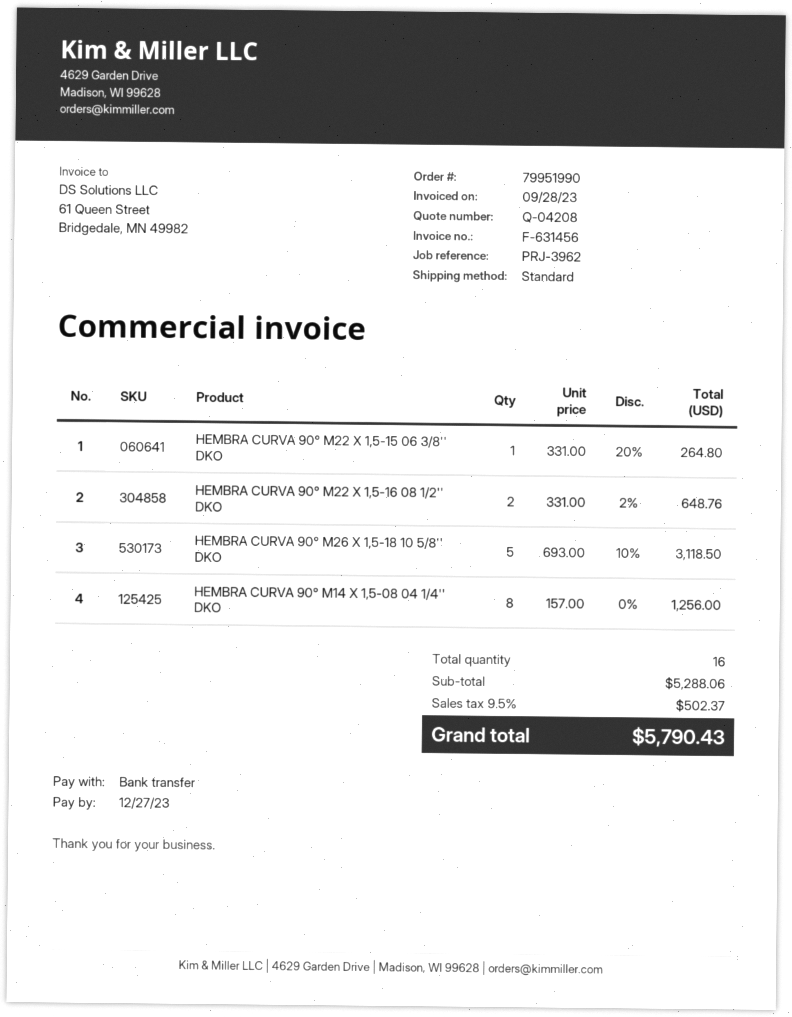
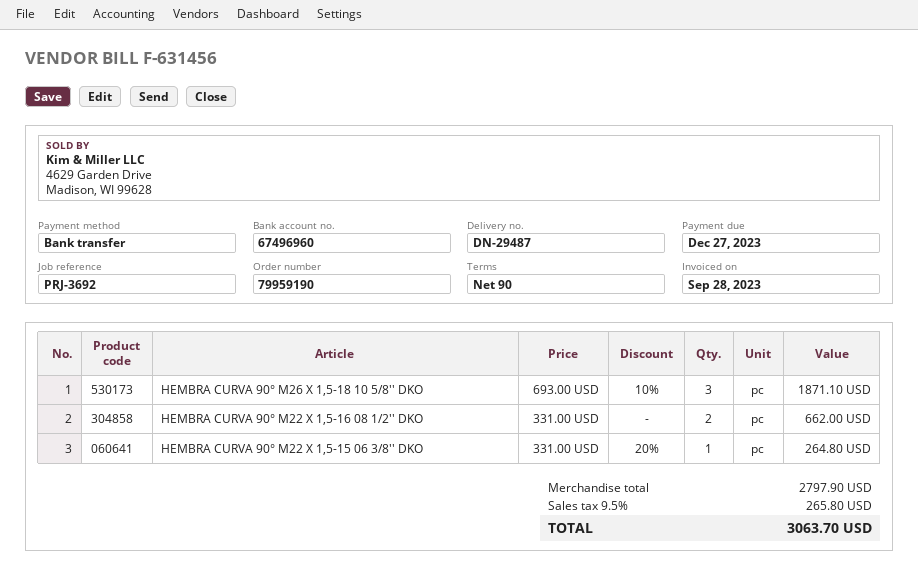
order number: 79951990 -> 79959190
reference: PRJ-3962 -> PRJ-3692
HEMBRA CURVA 90° M22 X 1,5-16 08 1/2'' DKO: 2 x 331.00 - 2% = 648.76 -> 2 x 331.00 = 662.00
HEMBRA CURVA 90° M26 X 1,5-18 10 5/8'' DKO: 5 x 693.00 - 10% = 3118.50 -> 3 x 693.00 - 10% = 1871.10
HEMBRA CURVA 90° M14 X 1,5-08 04 1/4'' DKO: 8 x 157.00 = 1256.00 -> none
subtotal: 5288.06 -> 2797.90
tax: 9.5% = 502.37 -> 9.5% = 265.80
total: 5790.43 -> 3063.70

